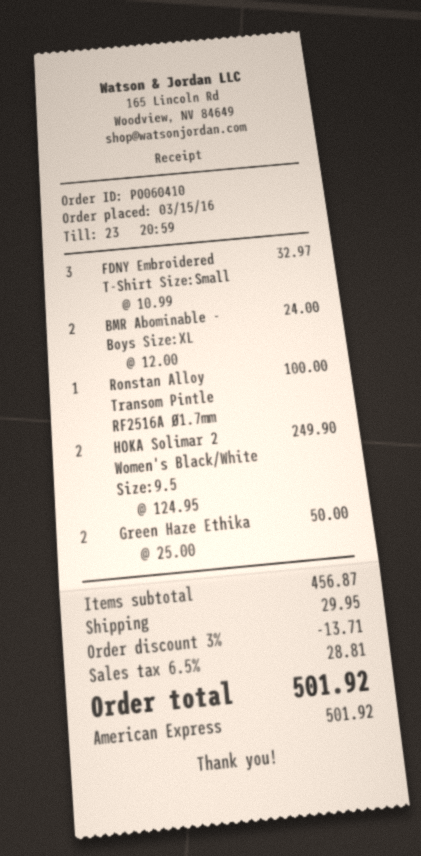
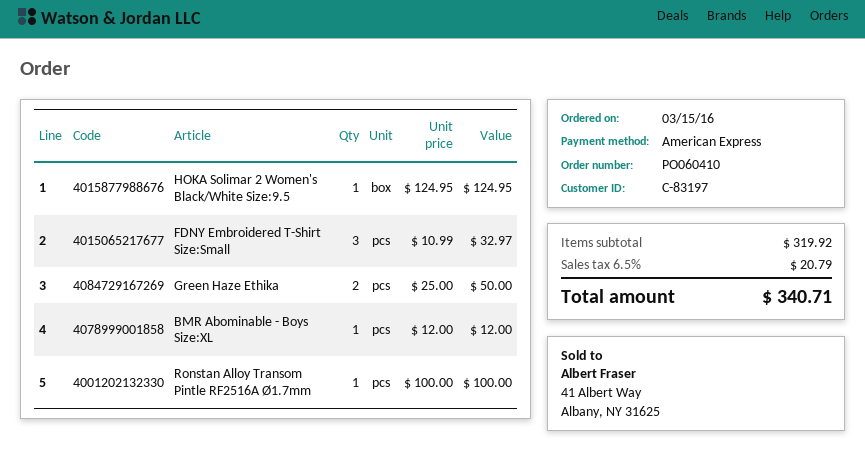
BMR Abominable - Boys Size:XL: 2 x 12.00 = 24.00 -> 1 x 12.00 = 12.00
HOKA Solimar 2 Women's Black/White Size:9.5: 2 x 124.95 = 249.90 -> 1 x 124.95 = 124.95
subtotal: 456.87 -> 319.92
discount: 3% = 13.71 -> none
shipping: 29.95 -> none
tax: 6.5% = 28.81 -> 6.5% = 20.79
total: 501.92 -> 340.71

